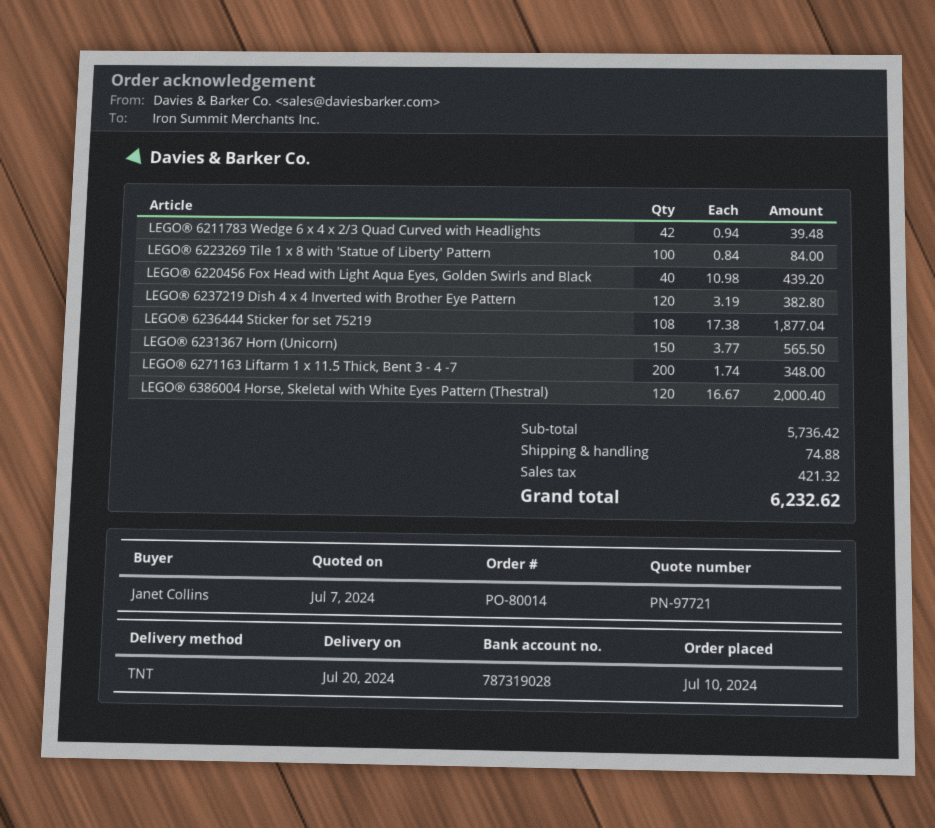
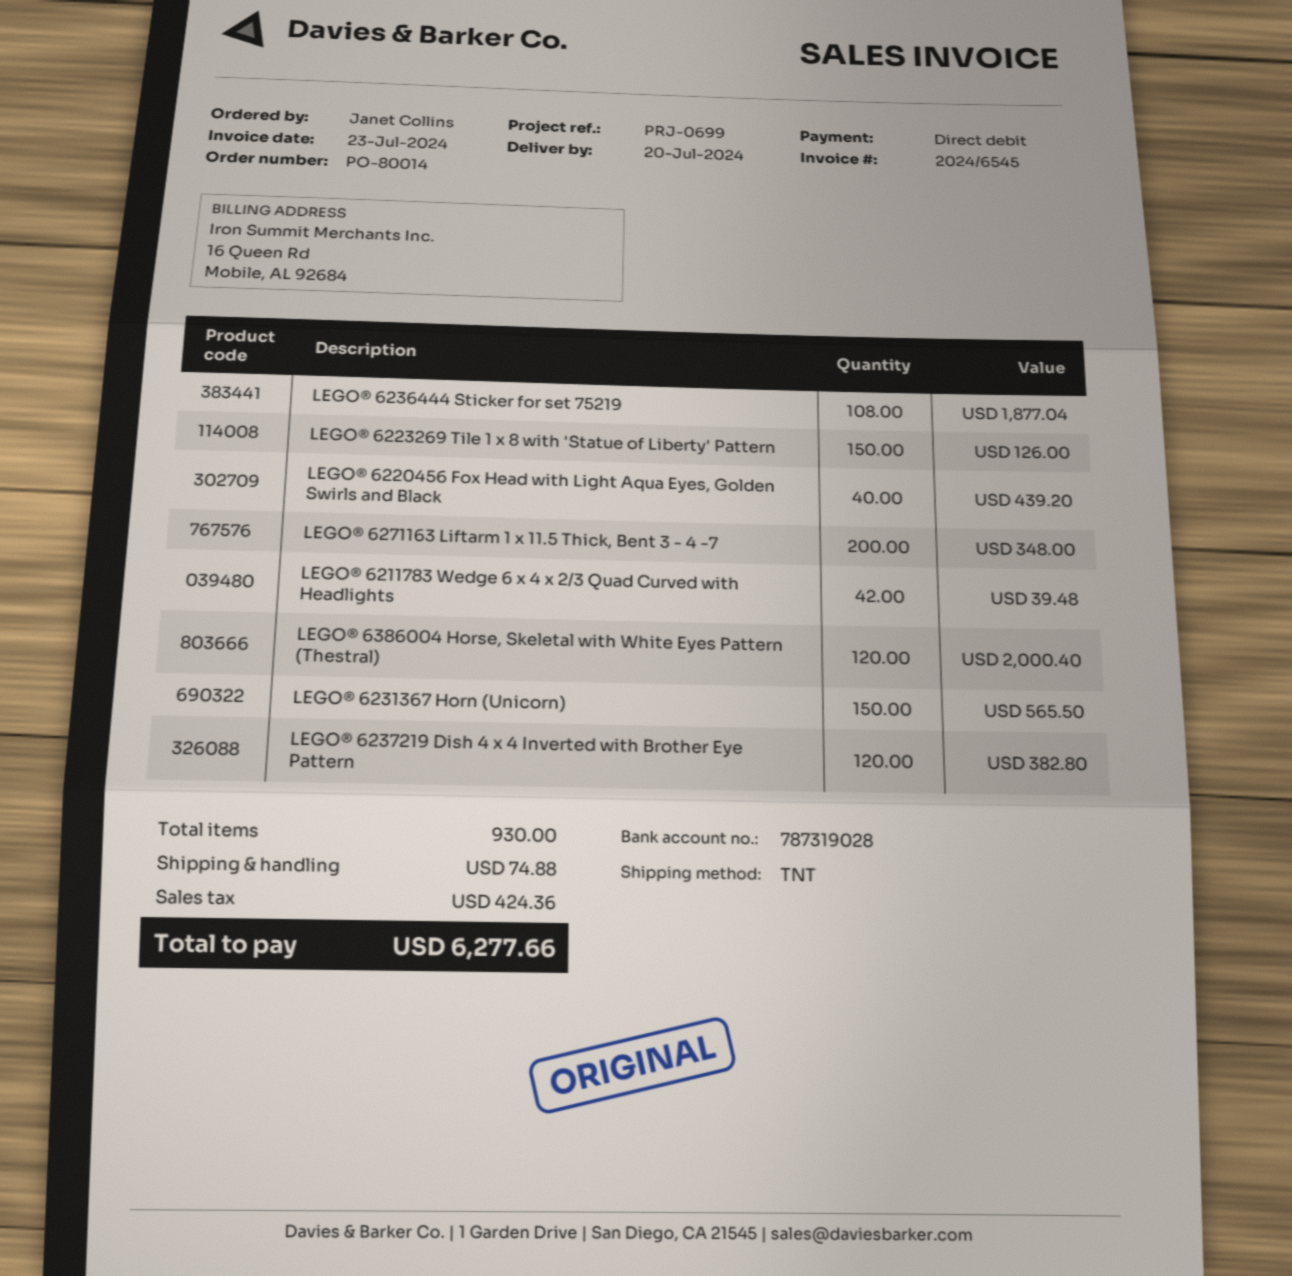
LEGO® 6223269 Tile 1 x 8 with 'Statue of Liberty' Pattern: 100 for 84.00 -> 150 for 126.00
tax: 421.32 -> 424.36
total: 6232.62 -> 6277.66

